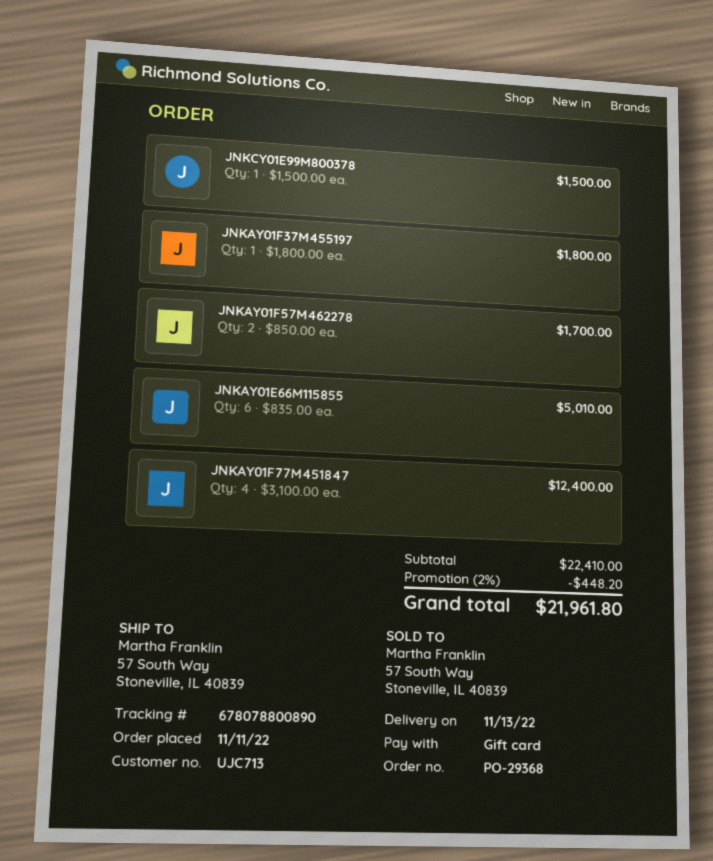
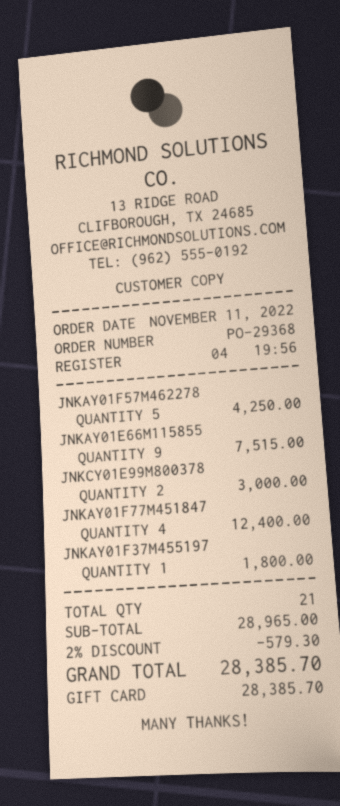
JNKCY01E99M800378: 1 for 1500.00 -> 2 for 3000.00
JNKAY01F57M462278: 2 for 1700.00 -> 5 for 4250.00
JNKAY01E66M115855: 6 for 5010.00 -> 9 for 7515.00
subtotal: 22410.00 -> 28965.00
discount: 2% = 448.20 -> 2% = 579.30
total: 21961.80 -> 28385.70

